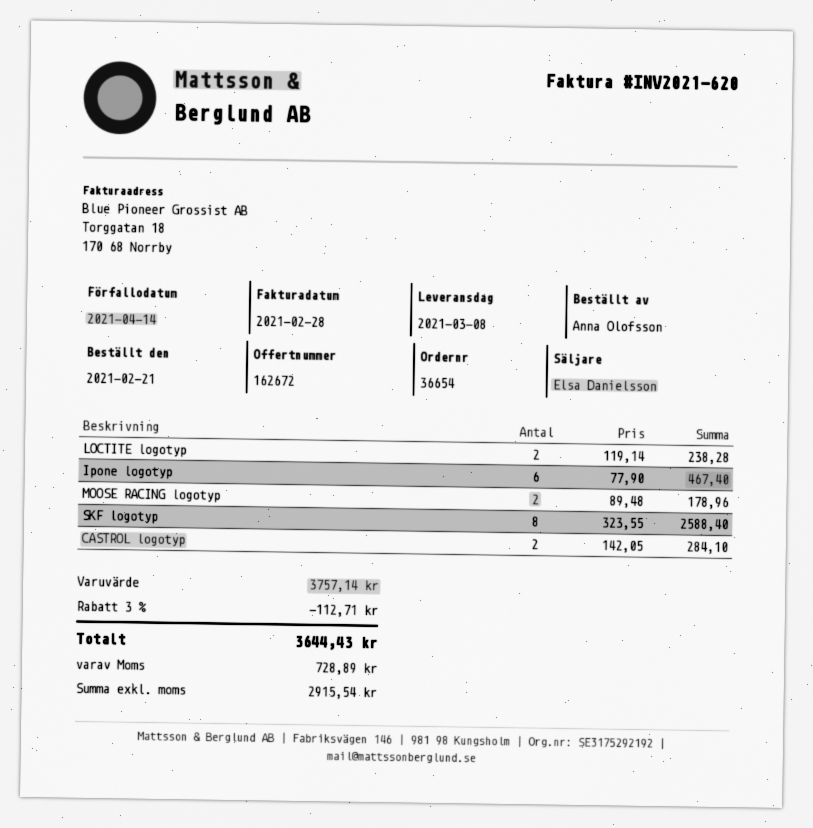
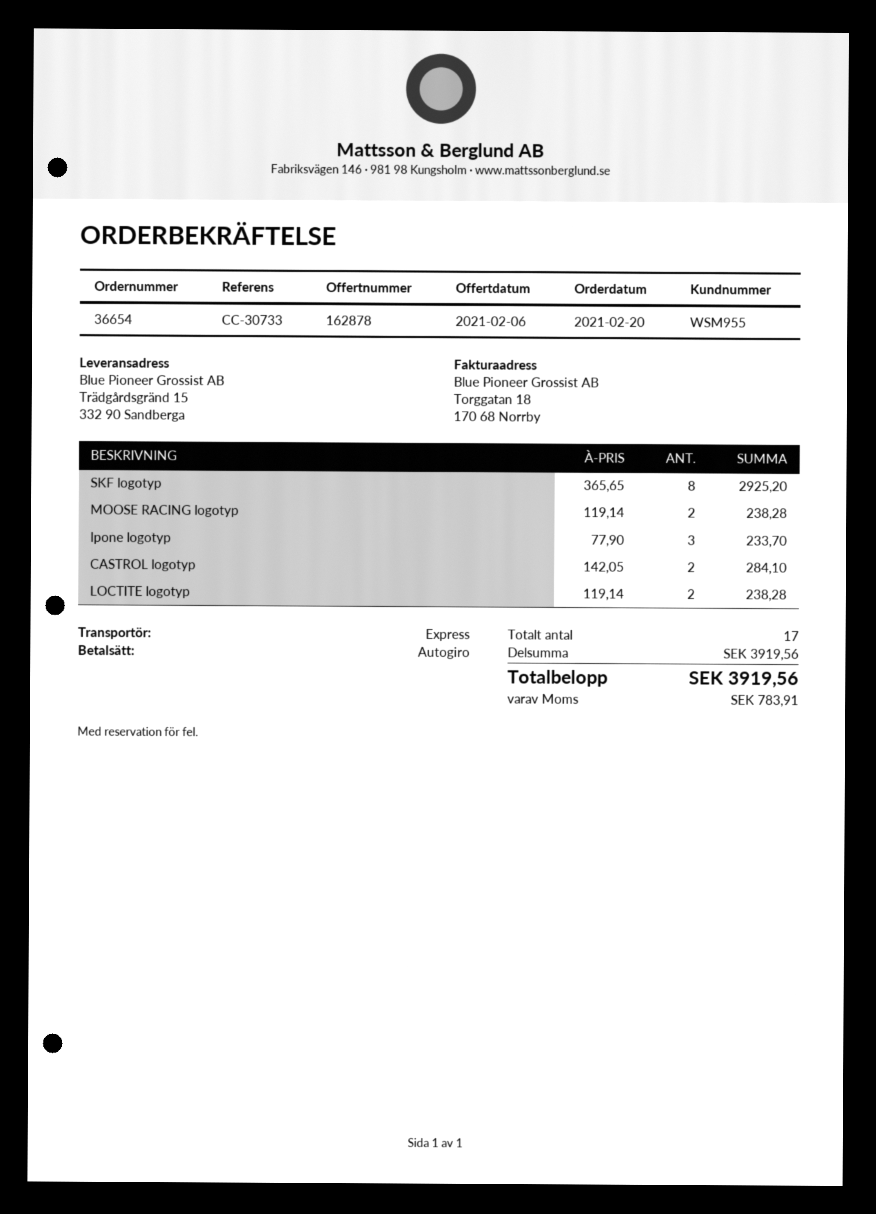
quote number: 162672 -> 162878
order date: 2021-02-21 -> 2021-02-20
Ipone logotyp: 6 x 77.90 = 467.40 -> 3 x 77.90 = 233.70
MOOSE RACING logotyp: 2 x 89.48 = 178.96 -> 2 x 119.14 = 238.28
SKF logotyp: 8 x 323.55 = 2588.40 -> 8 x 365.65 = 2925.20
subtotal: 3757.14 -> 3919.56
discount: 3% = 112.71 -> none
tax: 728.89 -> 783.91
total: 3644.43 -> 3919.56

